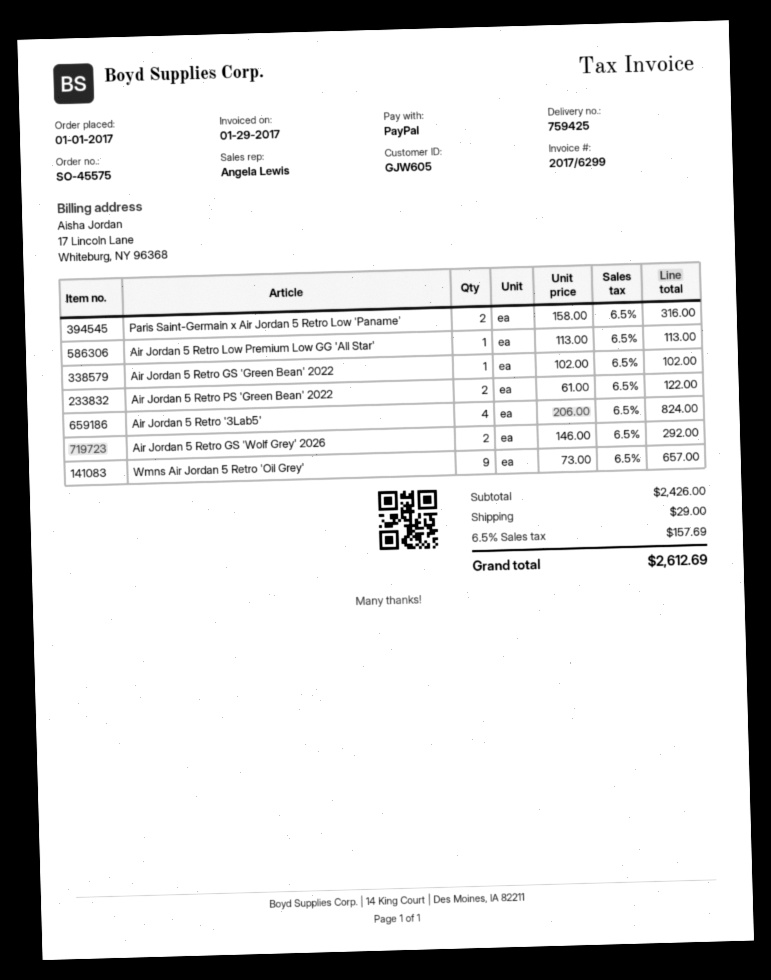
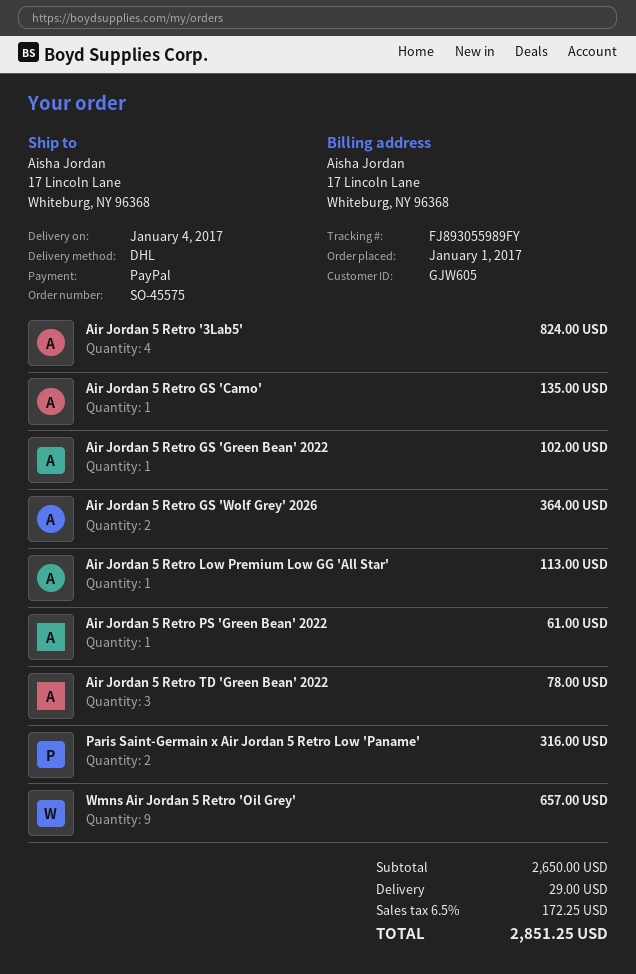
Air Jordan 5 Retro PS 'Green Bean' 2022: 2 for 122.00 -> 1 for 61.00
Air Jordan 5 Retro GS 'Wolf Grey' 2026: 2 for 292.00 -> 2 for 364.00
Air Jordan 5 Retro GS 'Camo': none -> 1 for 135.00
Air Jordan 5 Retro TD 'Green Bean' 2022: none -> 3 for 78.00
subtotal: 2426.00 -> 2650.00
tax: 6.5% = 157.69 -> 6.5% = 172.25
total: 2612.69 -> 2851.25

